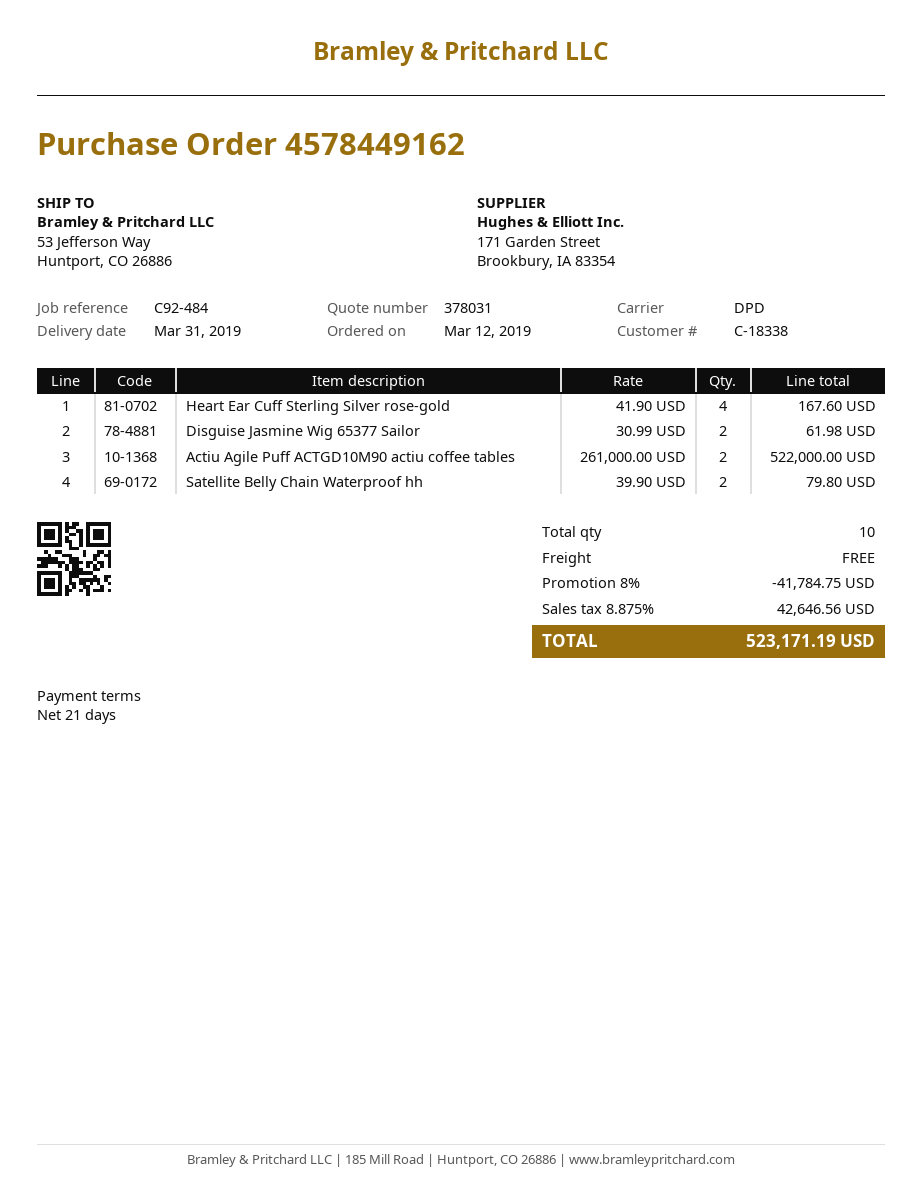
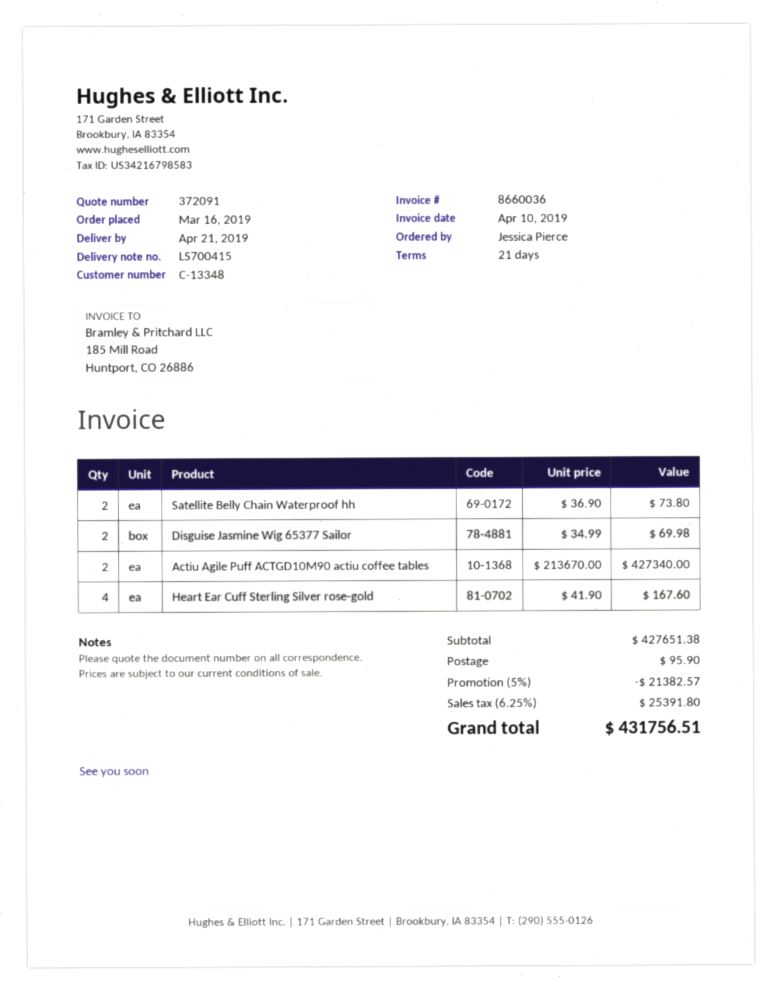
quote number: 378031 -> 372091
order date: 2019-03-12 -> 2019-03-16
delivery date: 2019-03-31 -> 2019-04-21
customer number: C-18338 -> C-13348
Disguise Jasmine Wig 65377 Sailor: 2 x 30.99 = 61.98 -> 2 x 34.99 = 69.98
Actiu Agile Puff ACTGD10M90 actiu coffee tables: 2 x 261000.00 = 522000.00 -> 2 x 213670.00 = 427340.00
Satellite Belly Chain Waterproof hh: 2 x 39.90 = 79.80 -> 2 x 36.90 = 73.80
discount: 8% = 41784.75 -> 5% = 21382.57
shipping: 0.00 -> 95.90
tax: 8.875% = 42646.56 -> 6.25% = 25391.80
total: 523171.19 -> 431756.51

